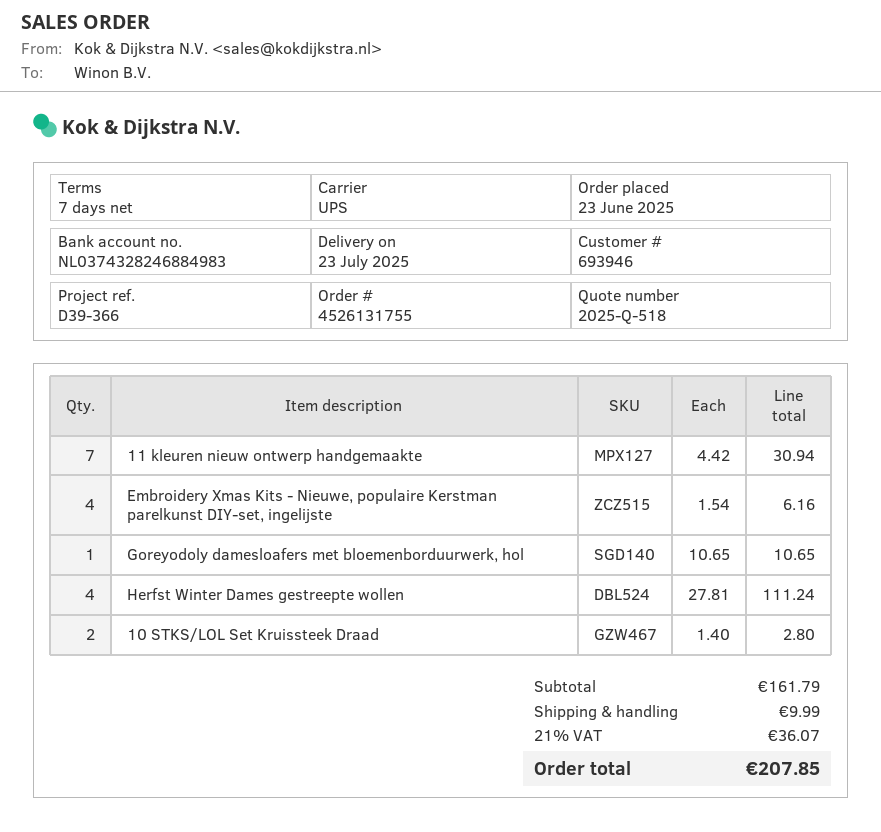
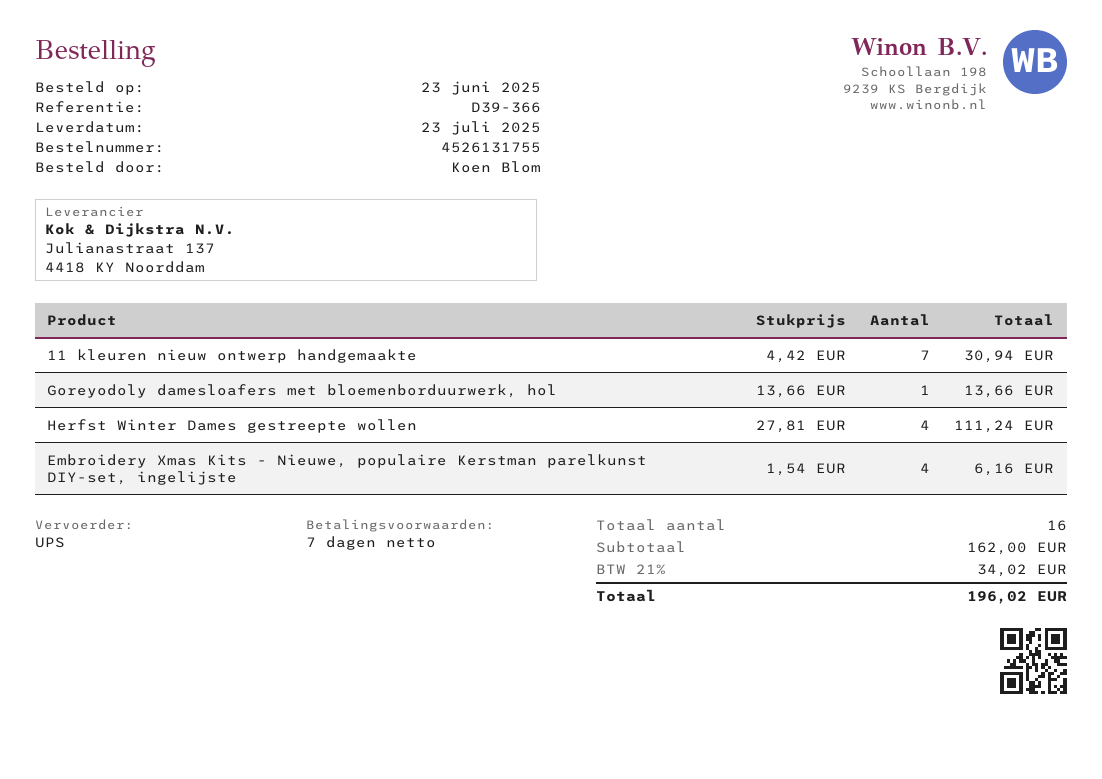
Goreyodoly damesloafers met bloemenborduurwerk, hol: 1 x 10.65 = 10.65 -> 1 x 13.66 = 13.66
10 STKS/LOL Set Kruissteek Draad: 2 x 1.40 = 2.80 -> none
subtotal: 161.79 -> 162.00
shipping: 9.99 -> none
tax: 21% = 36.07 -> 21% = 34.02
total: 207.85 -> 196.02

